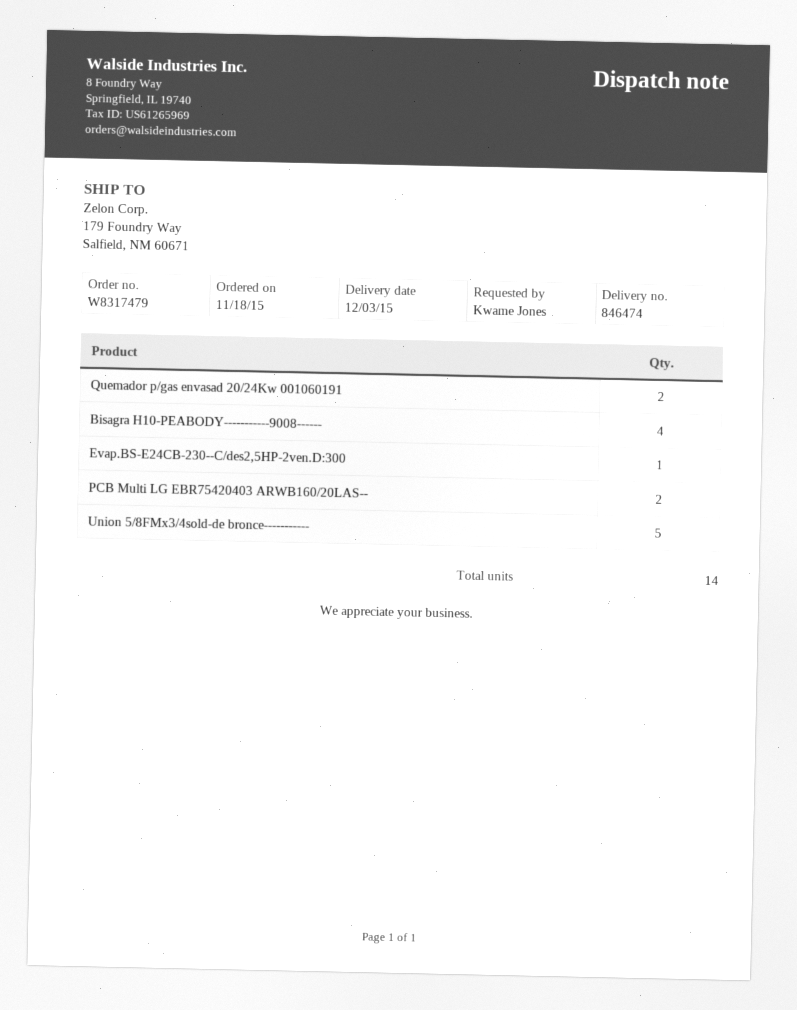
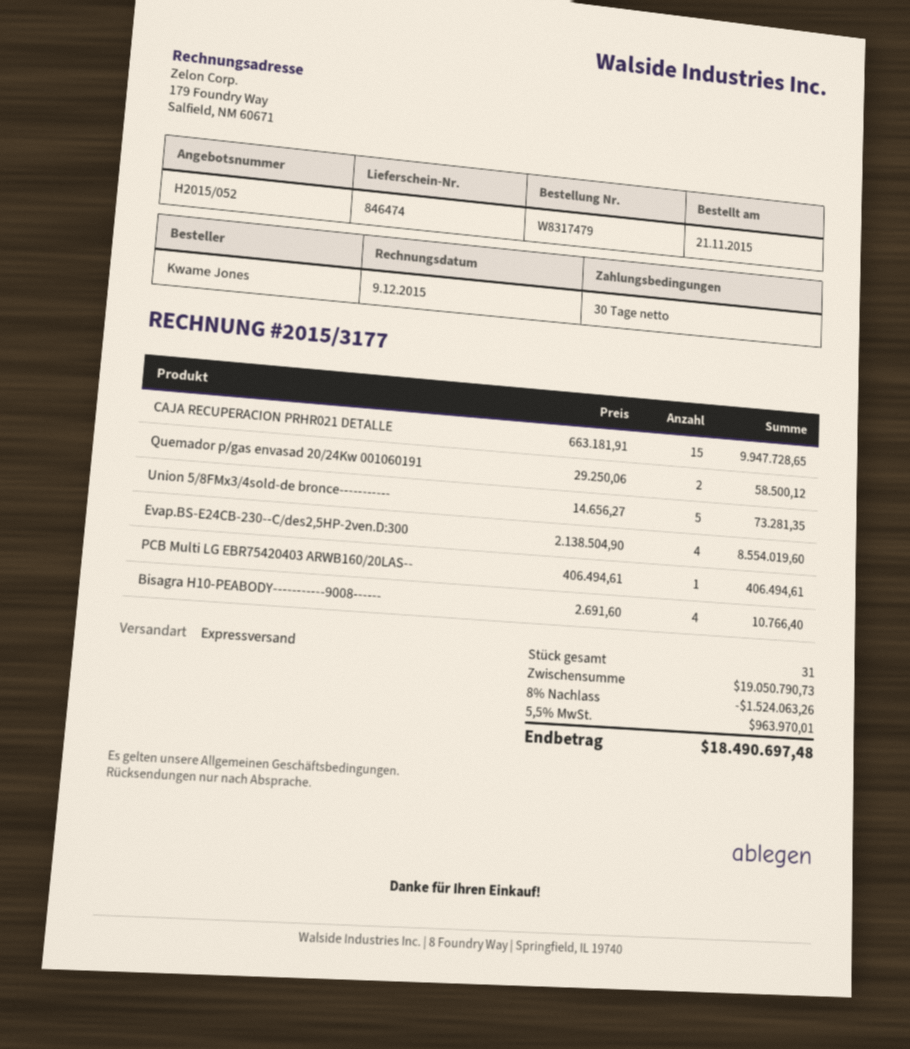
order date: 2015-11-18 -> 2015-11-21
Evap.BS-E24CB-230--C/des2,5HP-2ven.D:300: 1 -> 4
PCB Multi LG EBR75420403 ARWB160/20LAS--: 2 -> 1
CAJA RECUPERACION PRHR021 DETALLE: none -> 15
total quantity: 14 -> 31

